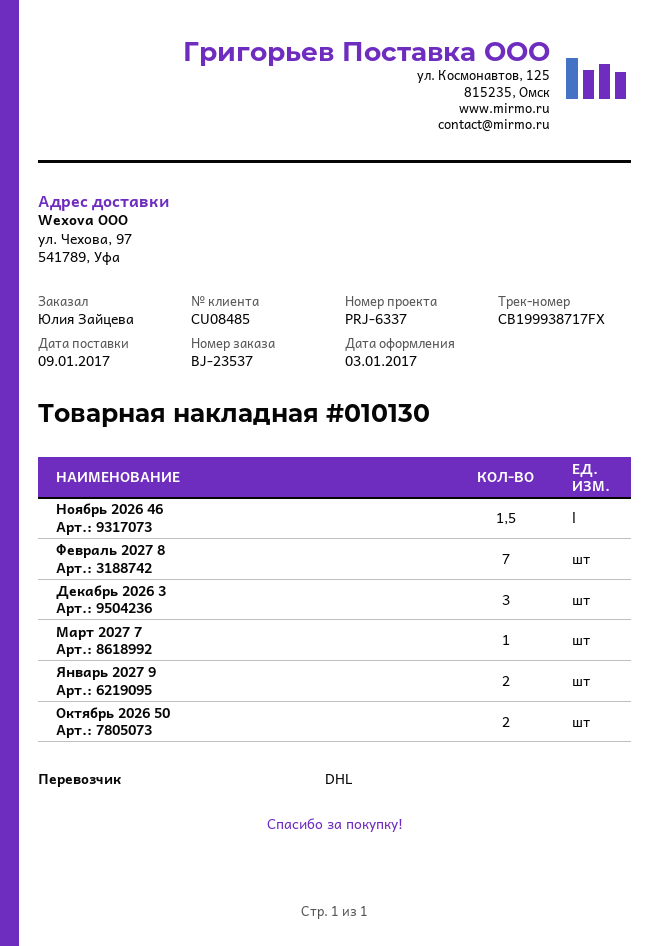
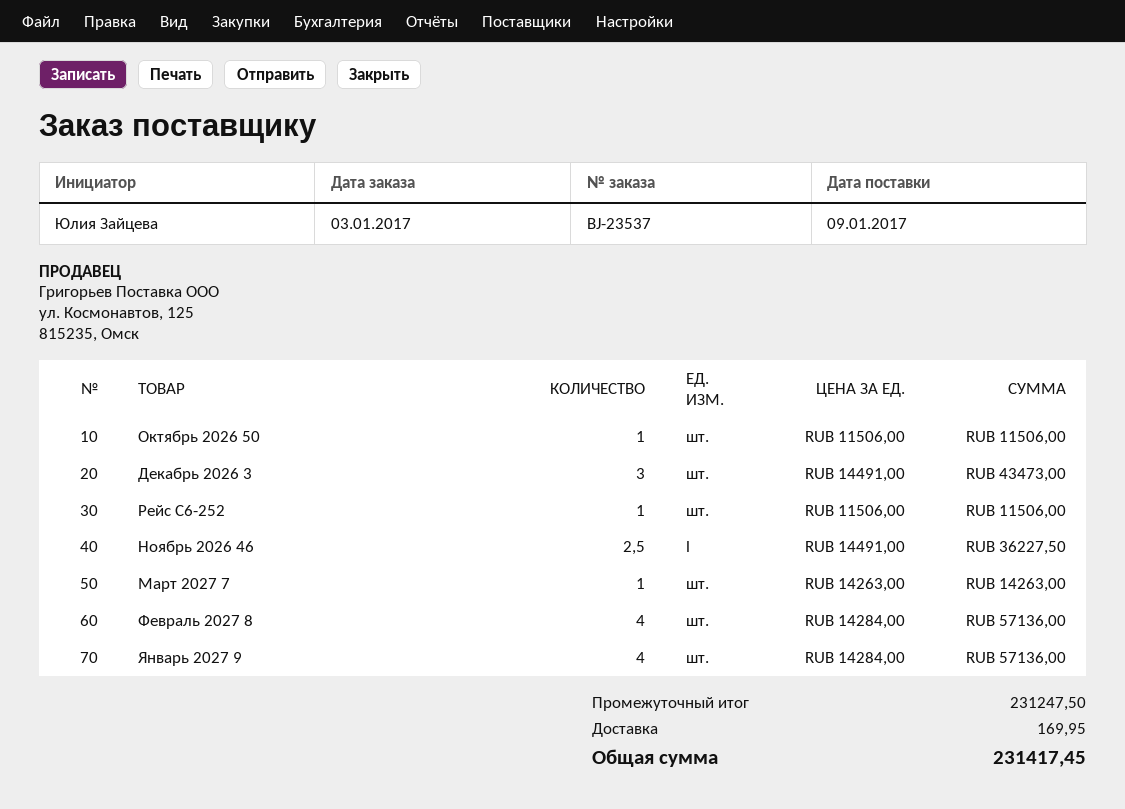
Ноябрь 2026 46: 1.5 -> 2.5
Февраль 2027 8: 7 -> 4
Январь 2027 9: 2 -> 4
Октябрь 2026 50: 2 -> 1
Рейс C6-252: none -> 1

